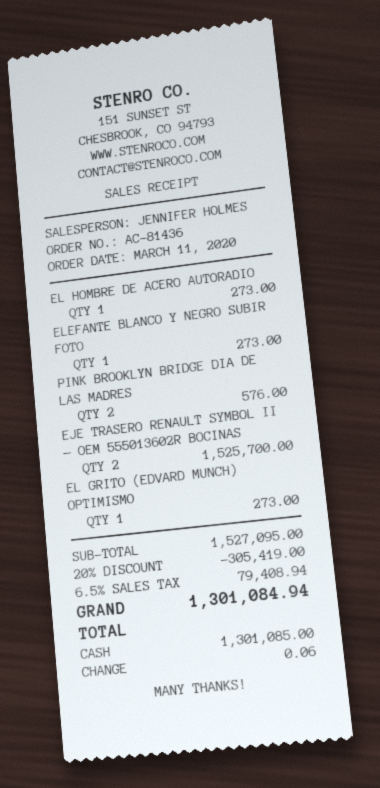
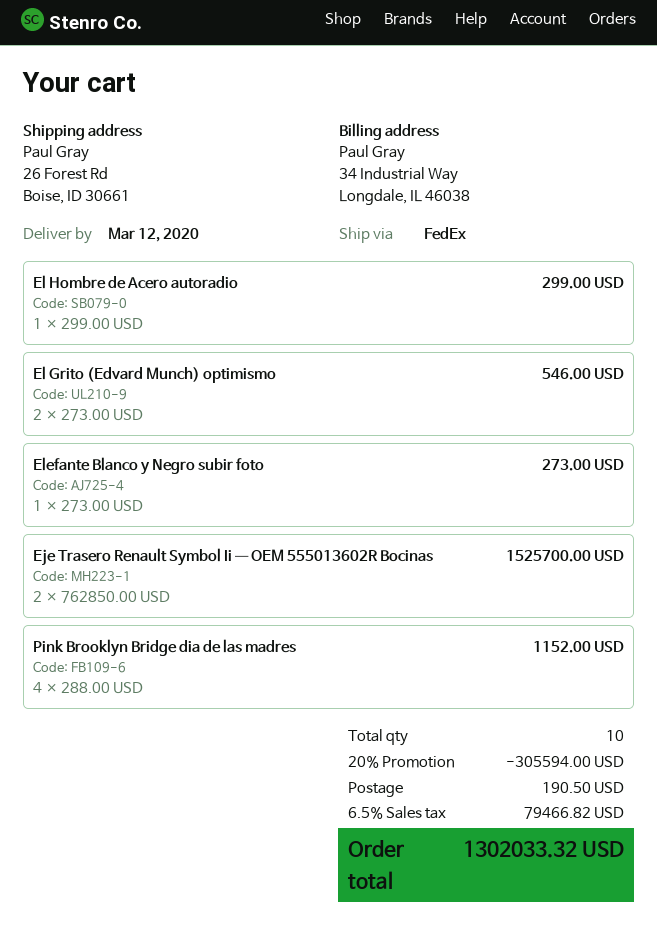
EL HOMBRE DE ACERO AUTORADIO: 1 for 273.00 -> 1 for 299.00
PINK BROOKLYN BRIDGE DIA DE LAS MADRES: 2 for 576.00 -> 4 for 1152.00
EL GRITO (EDVARD MUNCH) OPTIMISMO: 1 for 273.00 -> 2 for 546.00
discount: 20% = 305419.00 -> 20% = 305594.00
shipping: none -> 190.50
tax: 6.5% = 79408.94 -> 6.5% = 79466.82
total: 1301084.94 -> 1302033.32

